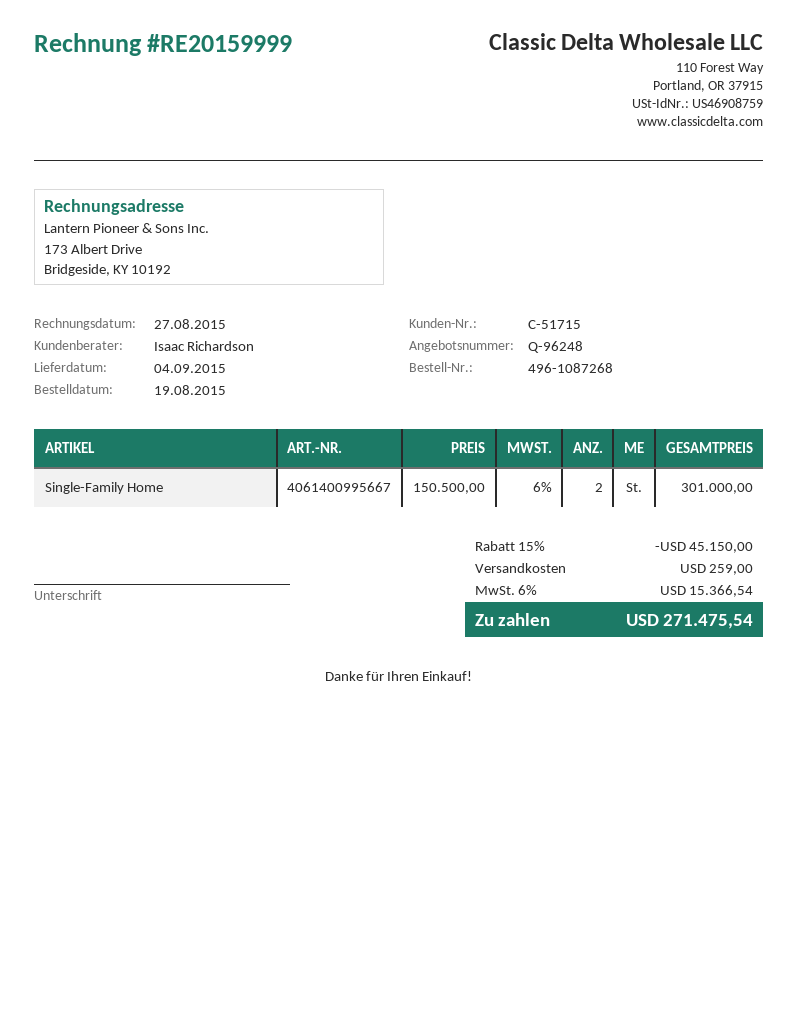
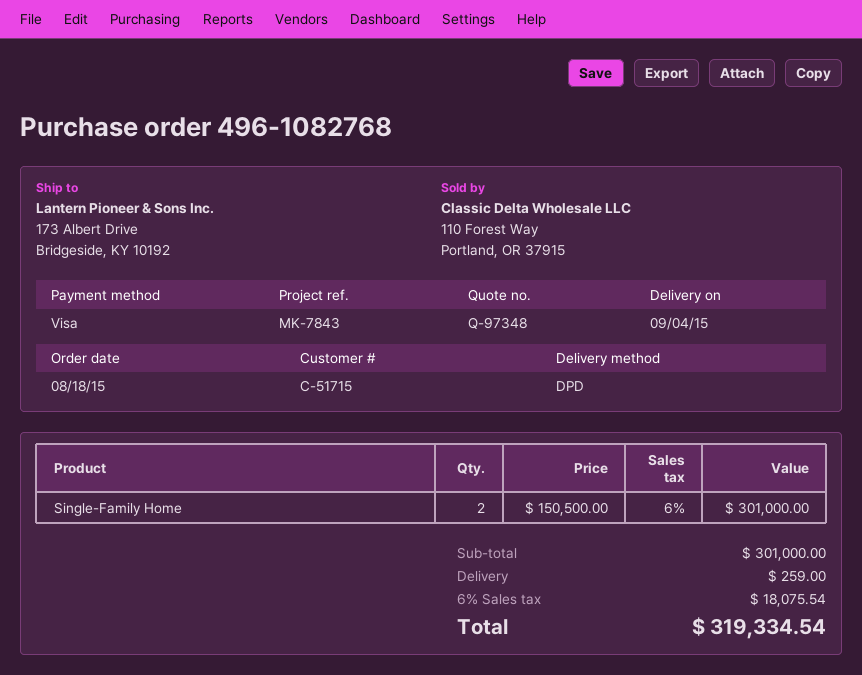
quote number: Q-96248 -> Q-97348
order number: 496-1087268 -> 496-1082768
order date: 2015-08-19 -> 2015-08-18
discount: 15% = 45150.00 -> none
tax: 6% = 15366.54 -> 6% = 18075.54
total: 271475.54 -> 319334.54

